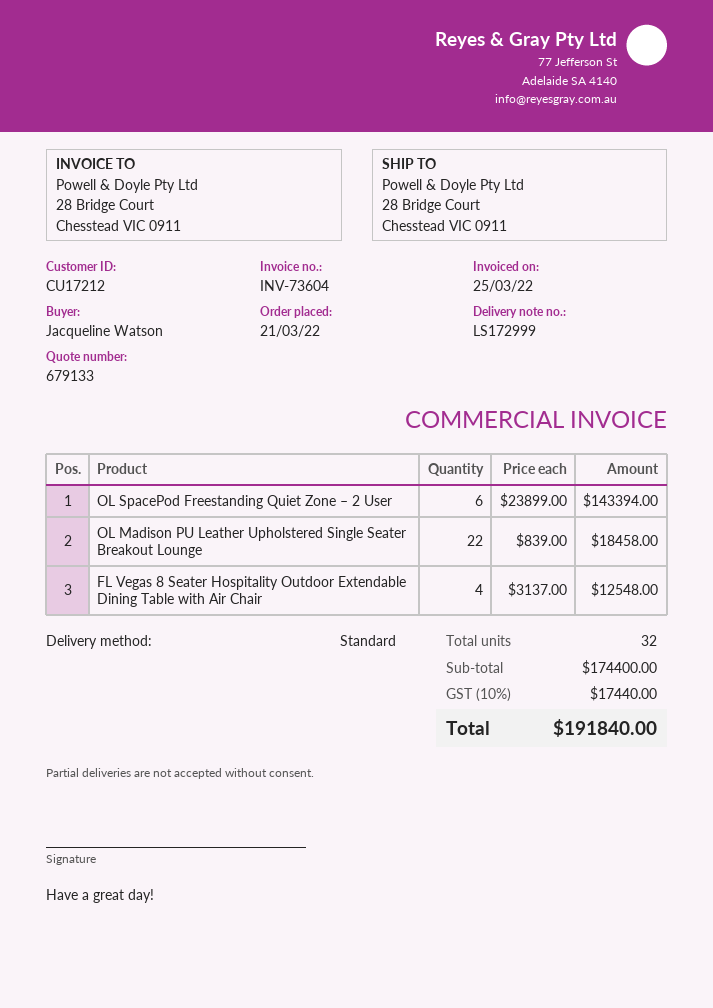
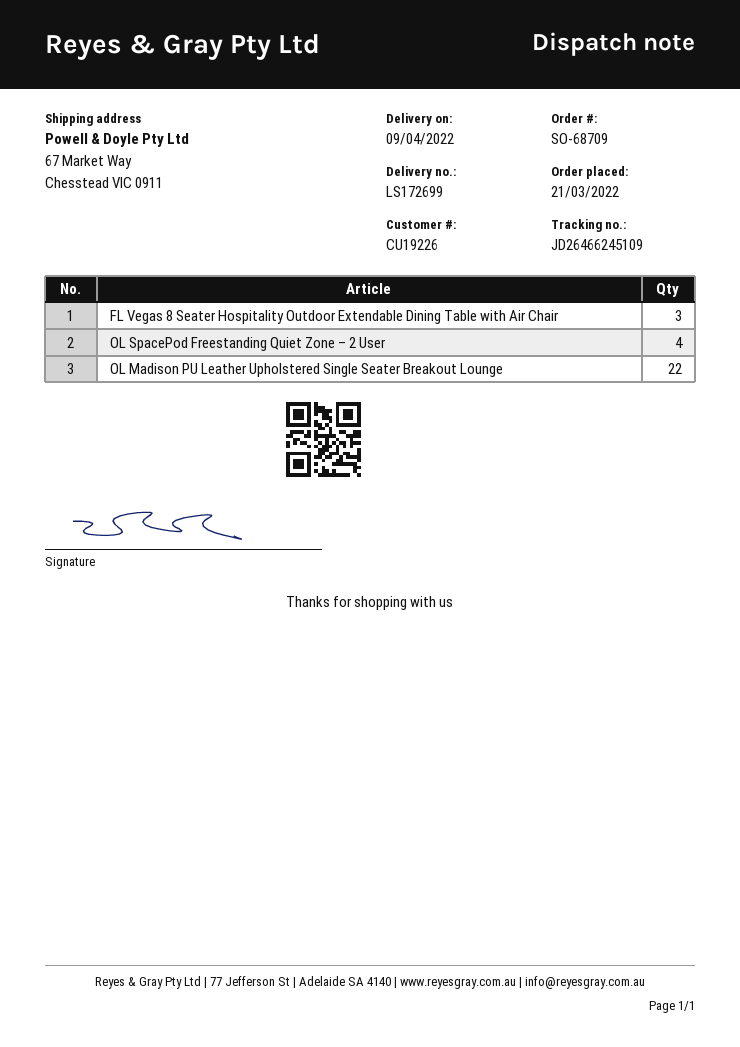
delivery note number: LS172999 -> LS172699
customer number: CU17212 -> CU19226
ship to: 28 Bridge Court, Chesstead VIC 0911 -> 67 Market Way, Chesstead VIC 0911
OL SpacePod Freestanding Quiet Zone – 2 User: 6 -> 4
FL Vegas 8 Seater Hospitality Outdoor Extendable Dining Table with Air Chair: 4 -> 3

